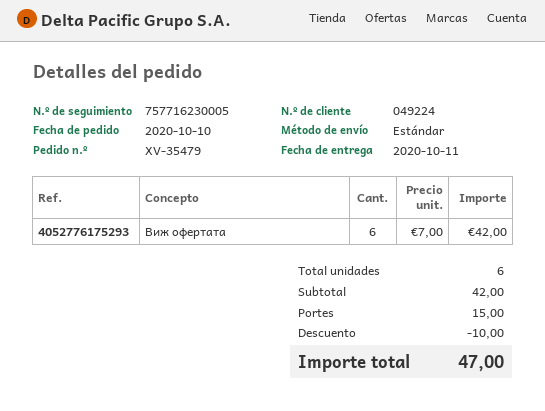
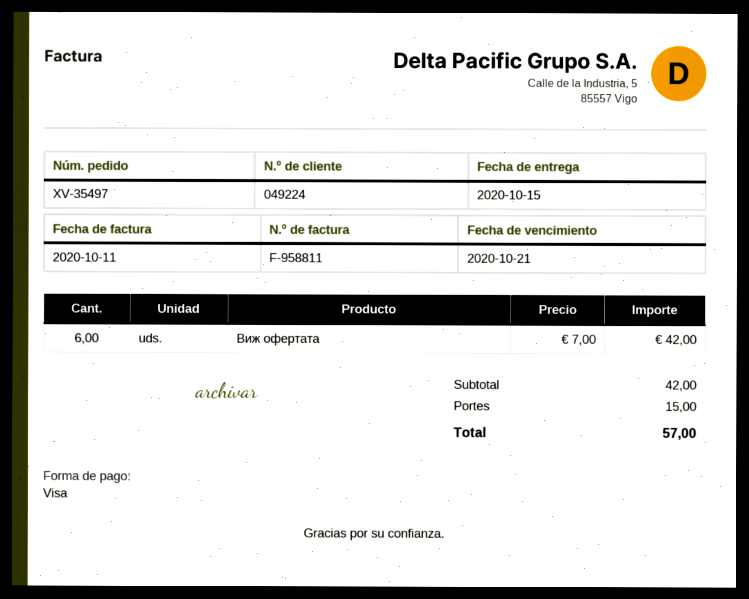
order number: XV-35479 -> XV-35497
delivery date: 2020-10-11 -> 2020-10-15
discount: 10.00 -> none
total: 47.00 -> 57.00

